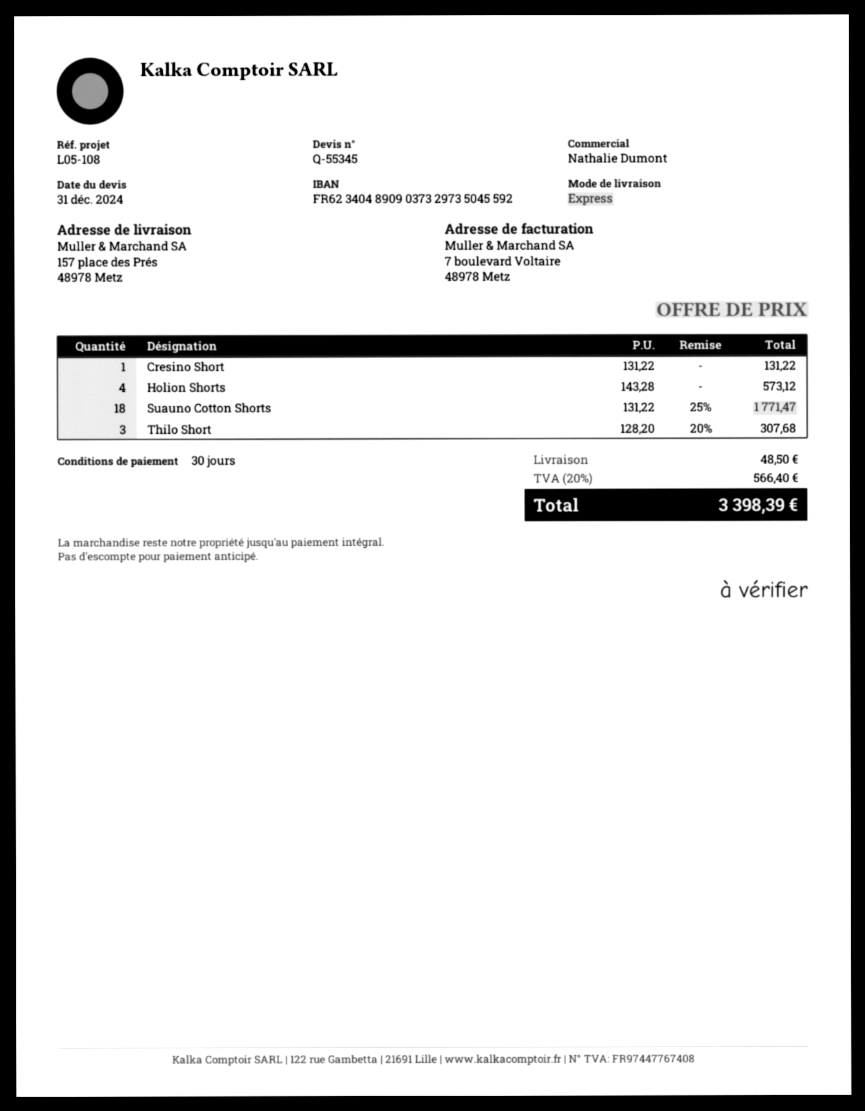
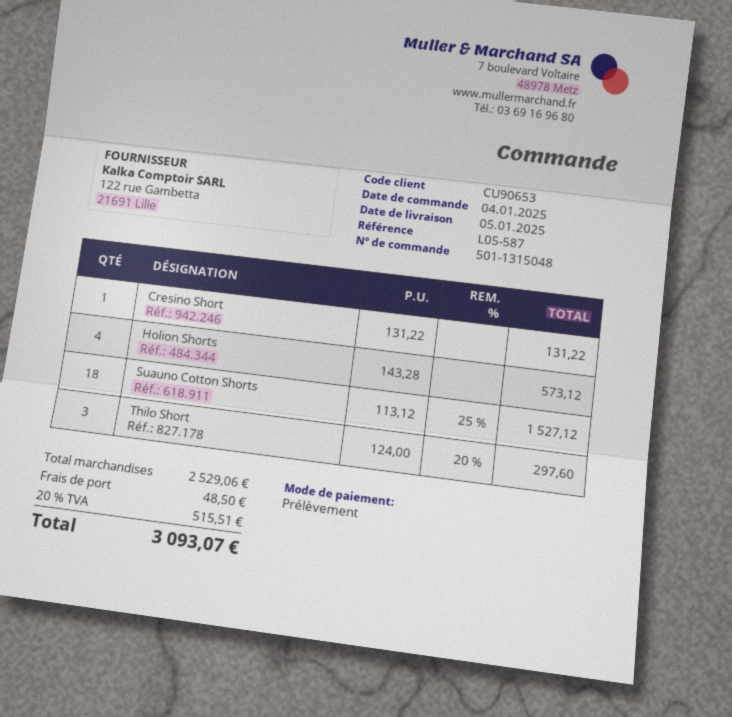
reference: L05-108 -> L05-587
Suauno Cotton Shorts: 18 x 131.22 - 25% = 1771.47 -> 18 x 113.12 - 25% = 1527.12
Thilo Short: 3 x 128.20 - 20% = 307.68 -> 3 x 124.00 - 20% = 297.60
tax: 20% = 566.40 -> 20% = 515.51
total: 3398.39 -> 3093.07

